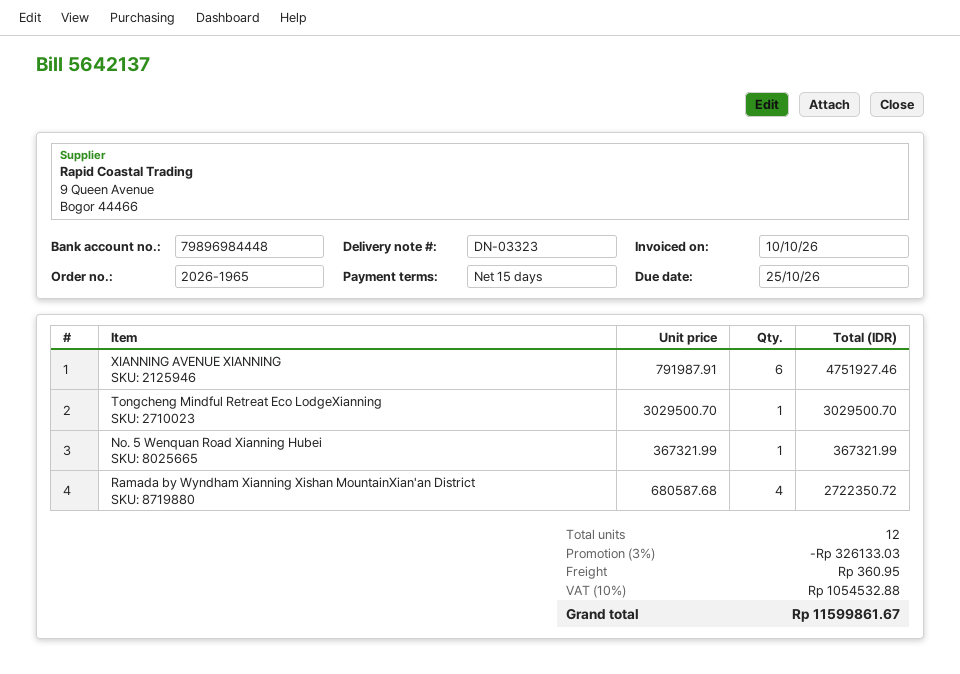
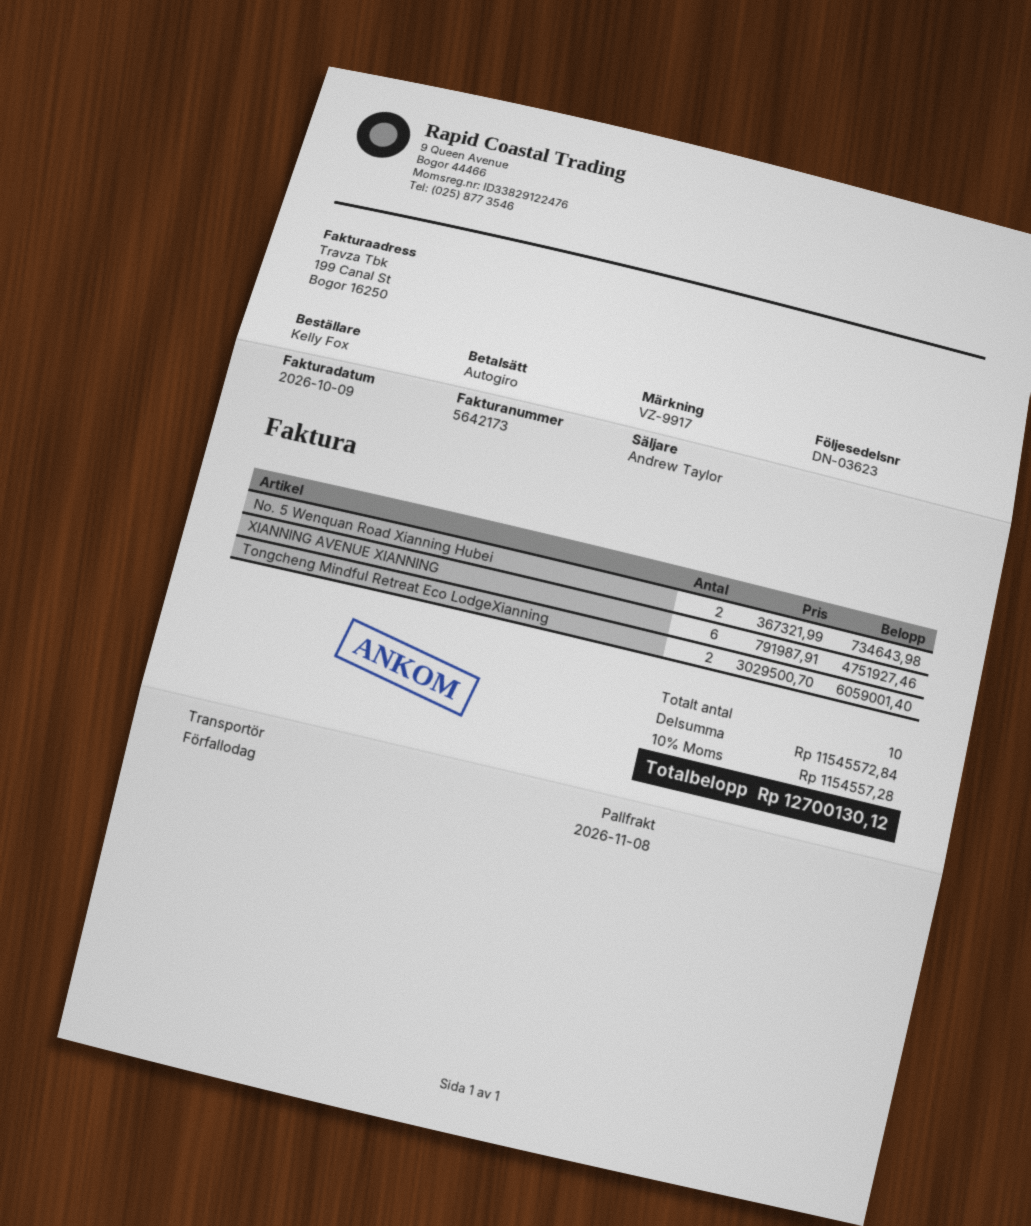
delivery note number: DN-03323 -> DN-03623
invoice number: 5642137 -> 5642173
invoice date: 2026-10-10 -> 2026-10-09
due date: 2026-10-25 -> 2026-11-08
Tongcheng Mindful Retreat Eco LodgeXianning: 1 x 3029500.70 = 3029500.70 -> 2 x 3029500.70 = 6059001.40
No. 5 Wenquan Road Xianning Hubei: 1 x 367321.99 = 367321.99 -> 2 x 367321.99 = 734643.98
Ramada by Wyndham Xianning Xishan MountainXian'an District: 4 x 680587.68 = 2722350.72 -> none
total quantity: 12 -> 10
discount: 3% = 326133.03 -> none
shipping: 360.95 -> none
tax: 10% = 1054532.88 -> 10% = 1154557.28
total: 11599861.67 -> 12700130.12

